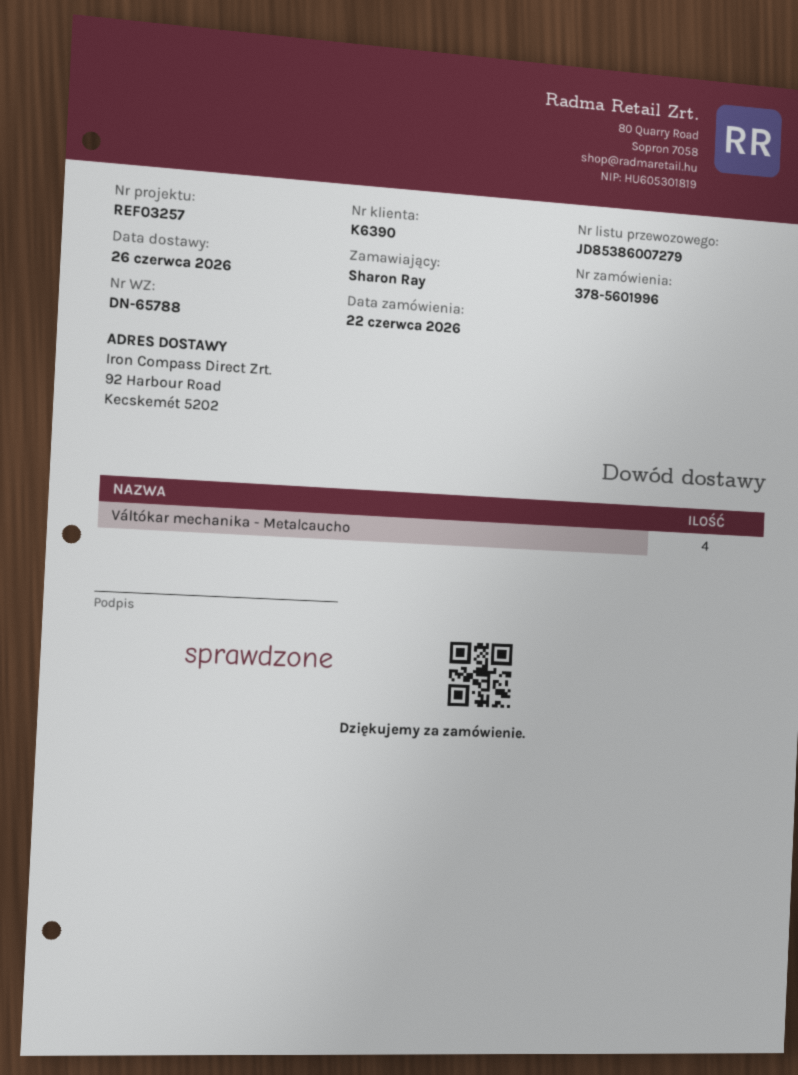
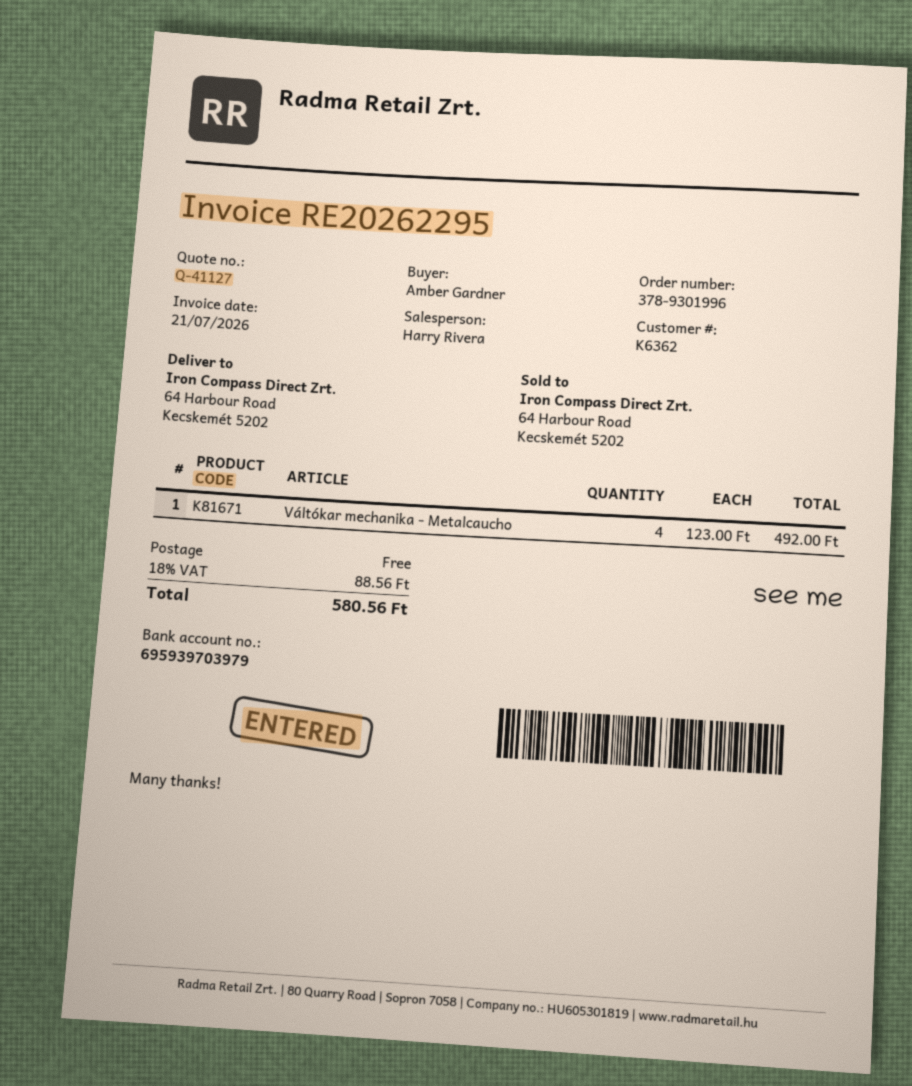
order number: 378-5601996 -> 378-9301996
customer number: K6390 -> K6362
ordered by: Sharon Ray -> Amber Gardner
ship to: 92 Harbour Road, Kecskemét 5202 -> 64 Harbour Road, Kecskemét 5202

